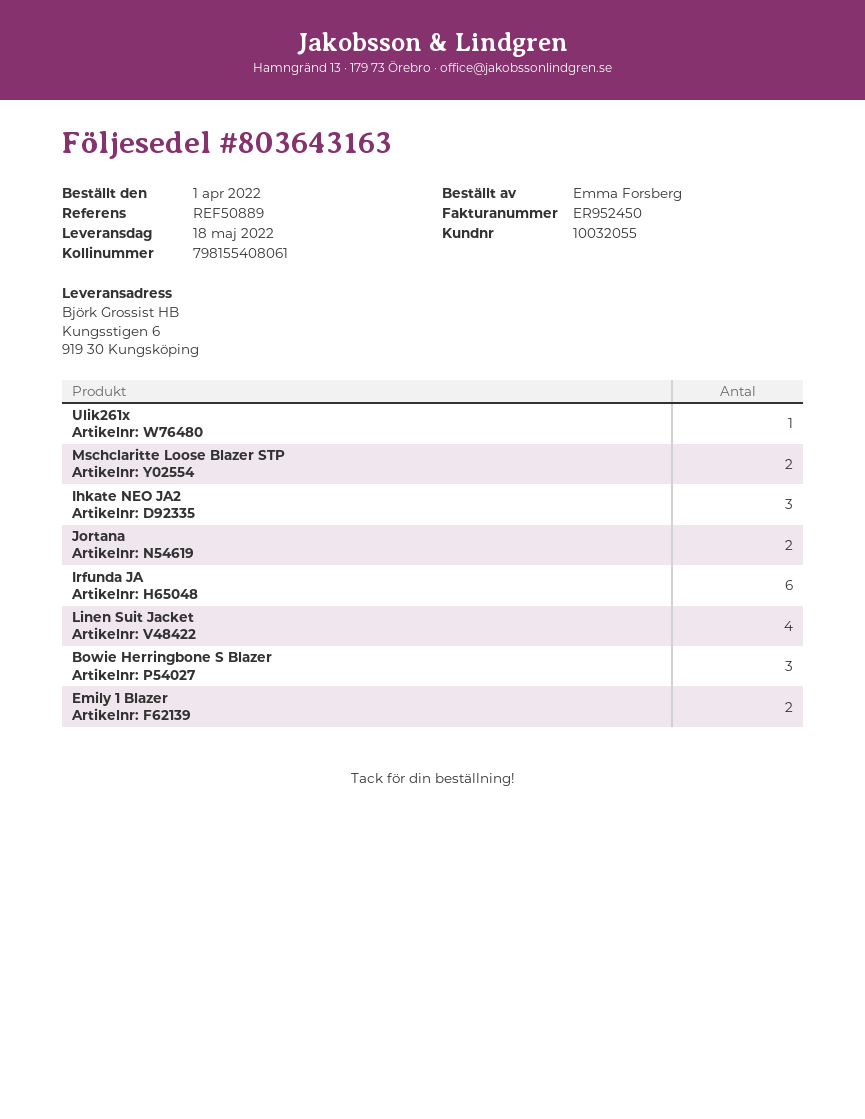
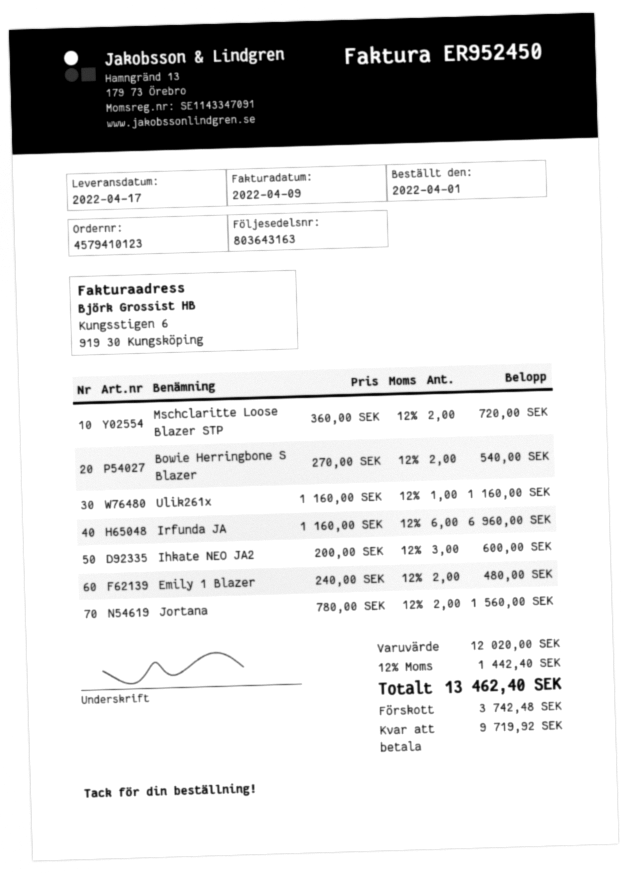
delivery date: 2022-05-18 -> 2022-04-17
Linen Suit Jacket: 4 -> none
Bowie Herringbone S Blazer: 3 -> 2

